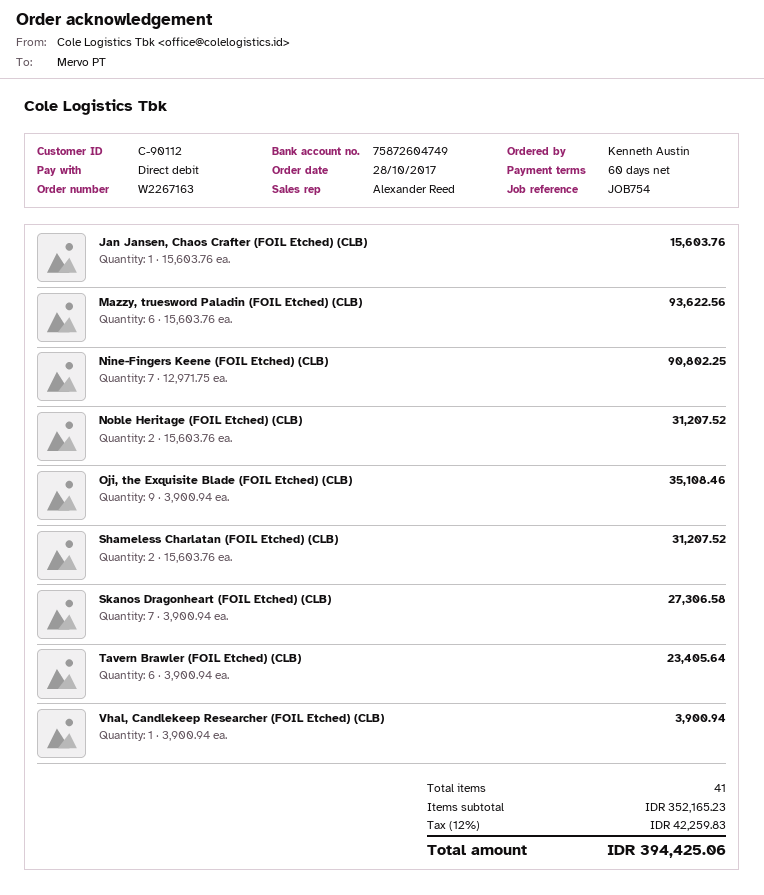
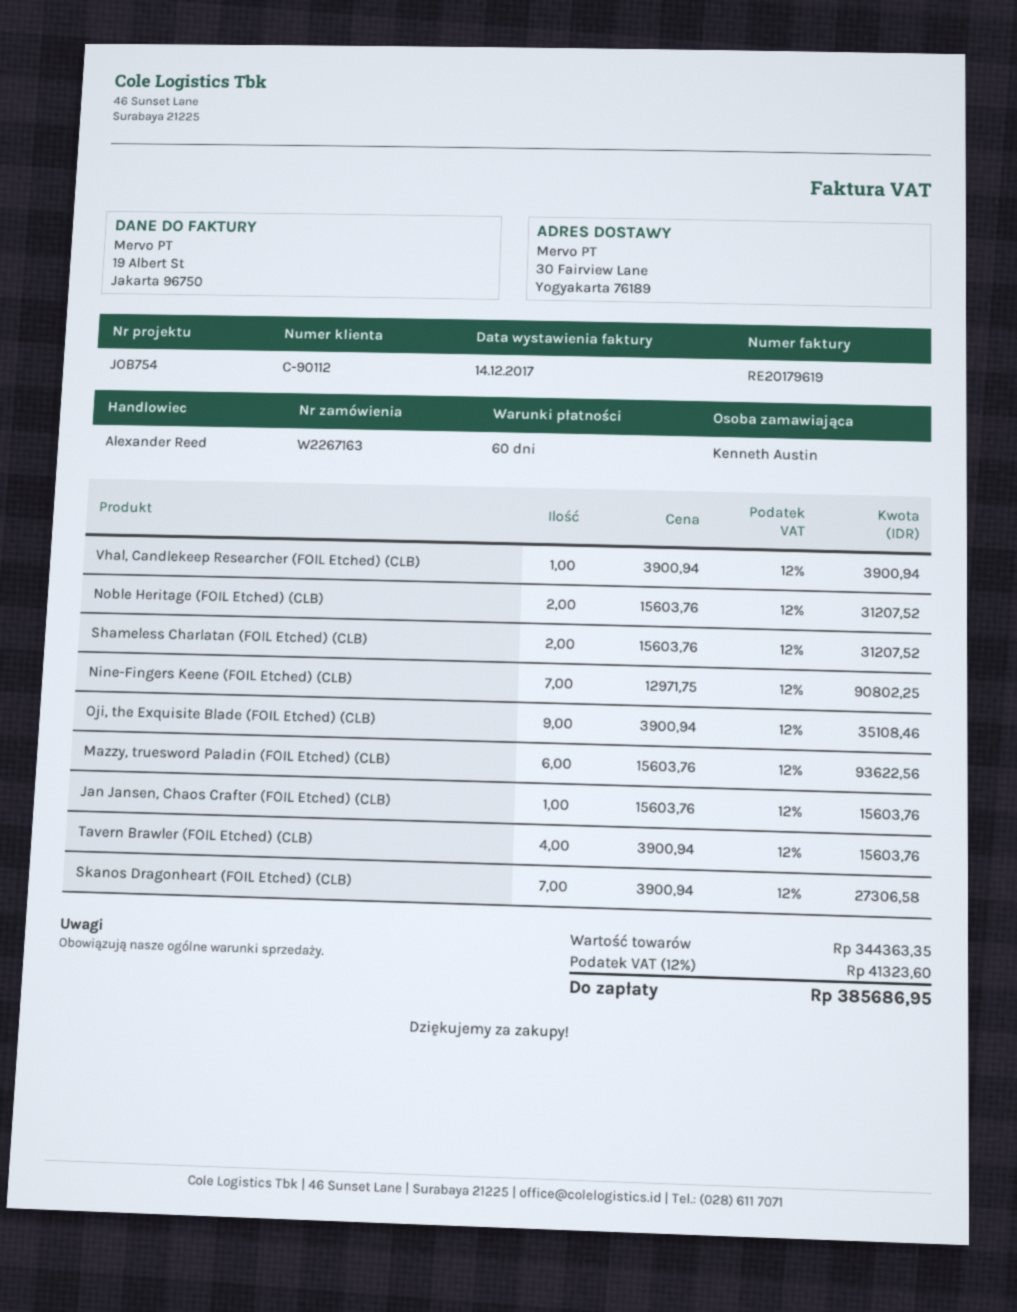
Tavern Brawler (FOIL Etched) (CLB): 6 x 3900.94 = 23405.64 -> 4 x 3900.94 = 15603.76
subtotal: 352165.23 -> 344363.35
tax: 12% = 42259.83 -> 12% = 41323.60
total: 394425.06 -> 385686.95

